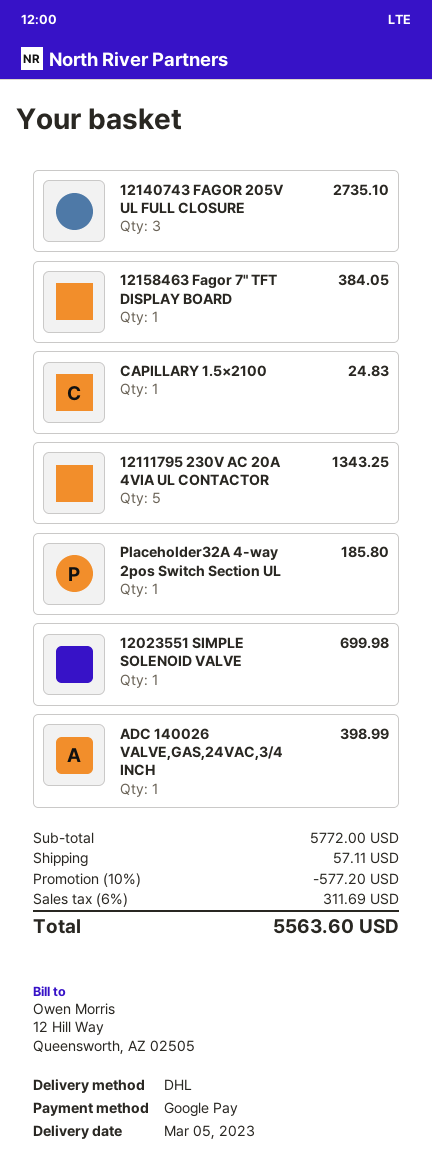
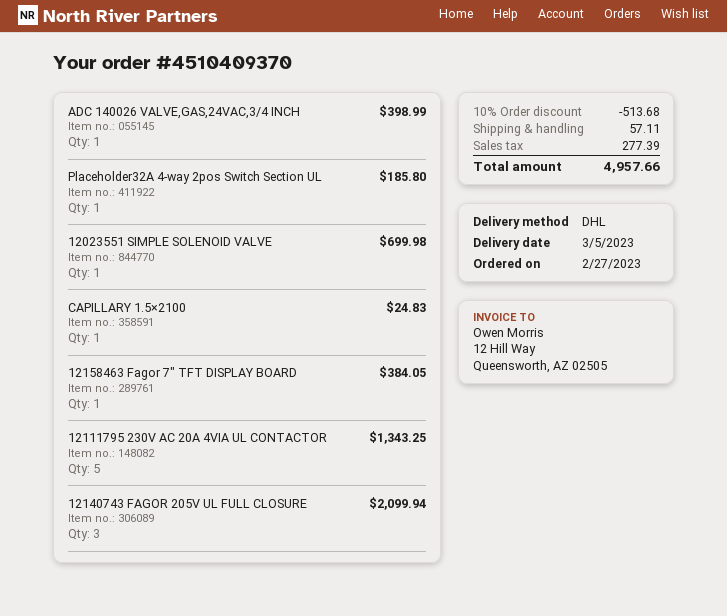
12140743 FAGOR 205V UL FULL CLOSURE: 3 for 2735.10 -> 3 for 2099.94
discount: 10% = 577.20 -> 10% = 513.68
tax: 311.69 -> 277.39
total: 5563.60 -> 4957.66

